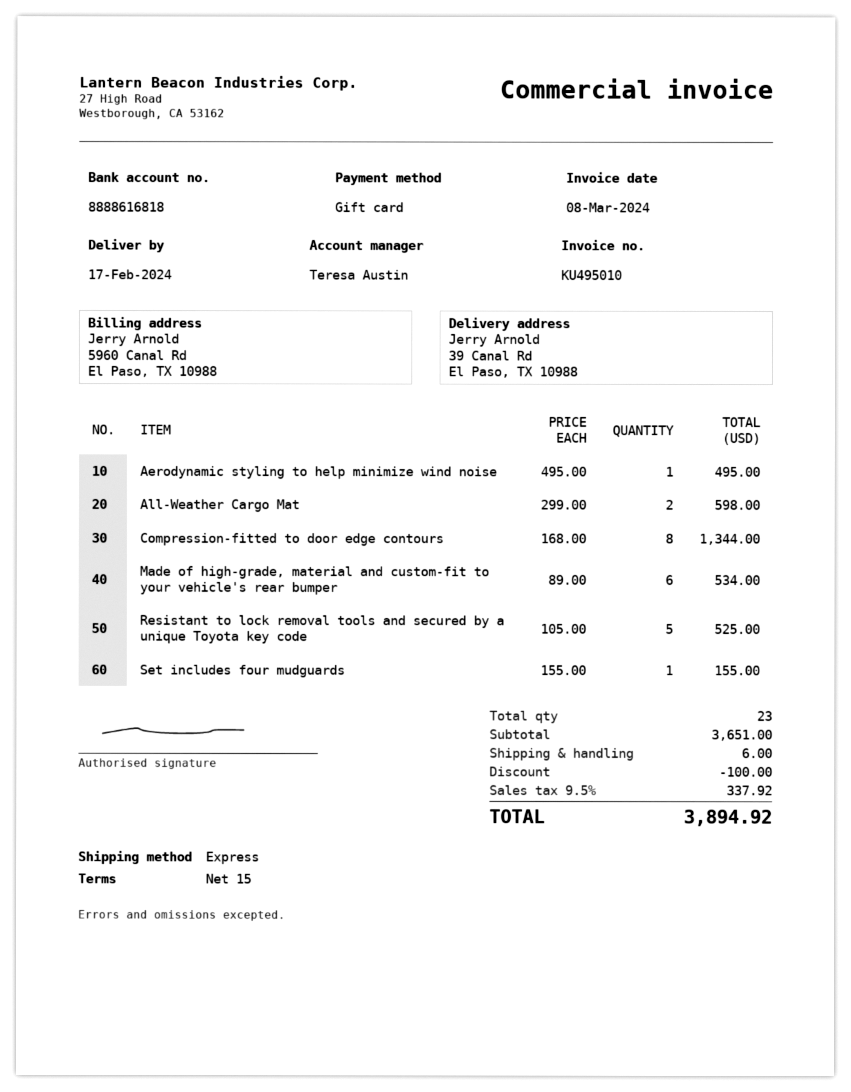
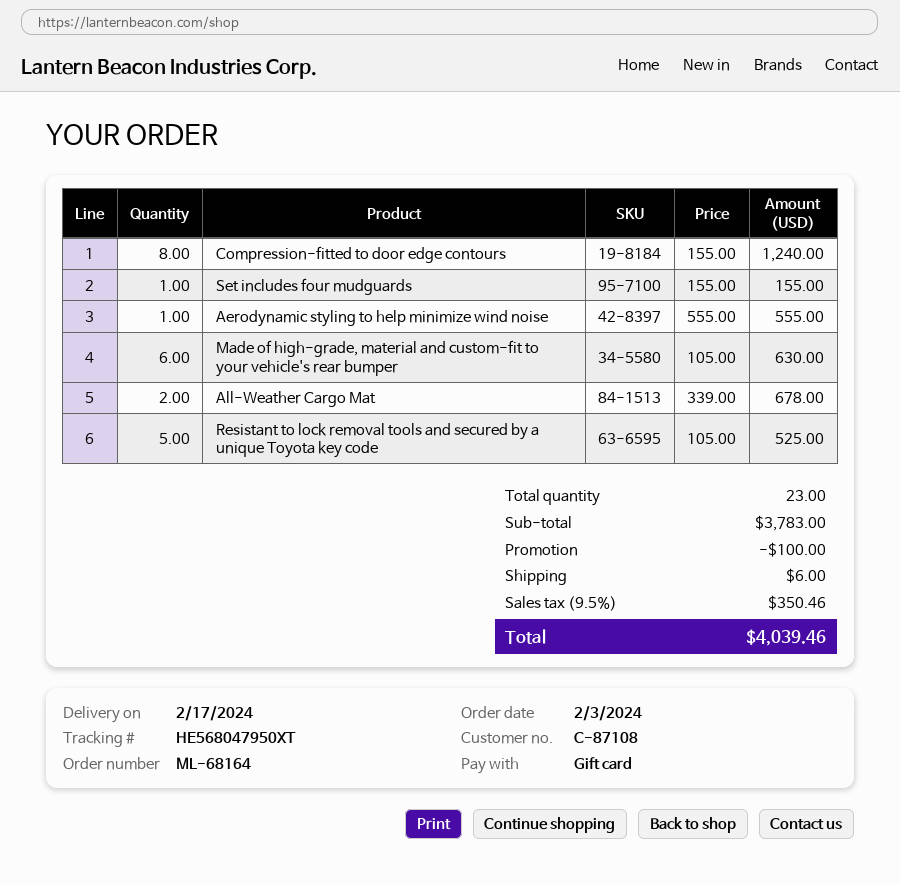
Aerodynamic styling to help minimize wind noise: 1 x 495.00 = 495.00 -> 1 x 555.00 = 555.00
All-Weather Cargo Mat: 2 x 299.00 = 598.00 -> 2 x 339.00 = 678.00
Compression-fitted to door edge contours: 8 x 168.00 = 1344.00 -> 8 x 155.00 = 1240.00
Made of high-grade, material and custom-fit to your vehicle's rear bumper: 6 x 89.00 = 534.00 -> 6 x 105.00 = 630.00
subtotal: 3651.00 -> 3783.00
tax: 9.5% = 337.92 -> 9.5% = 350.46
total: 3894.92 -> 4039.46

